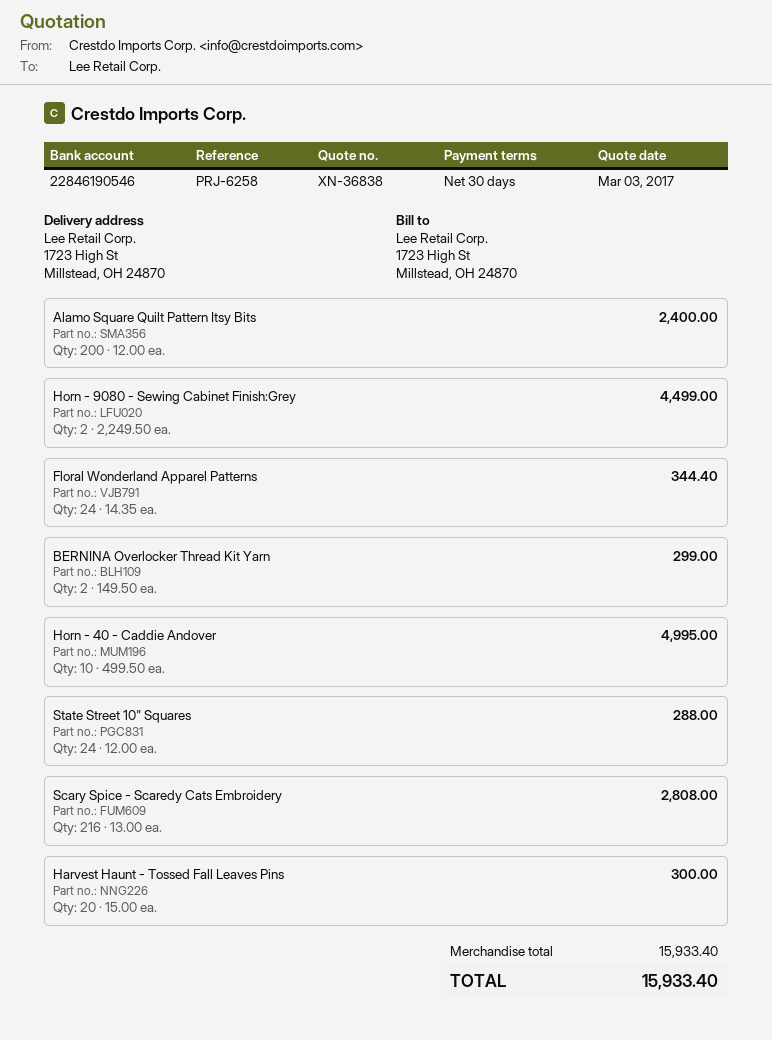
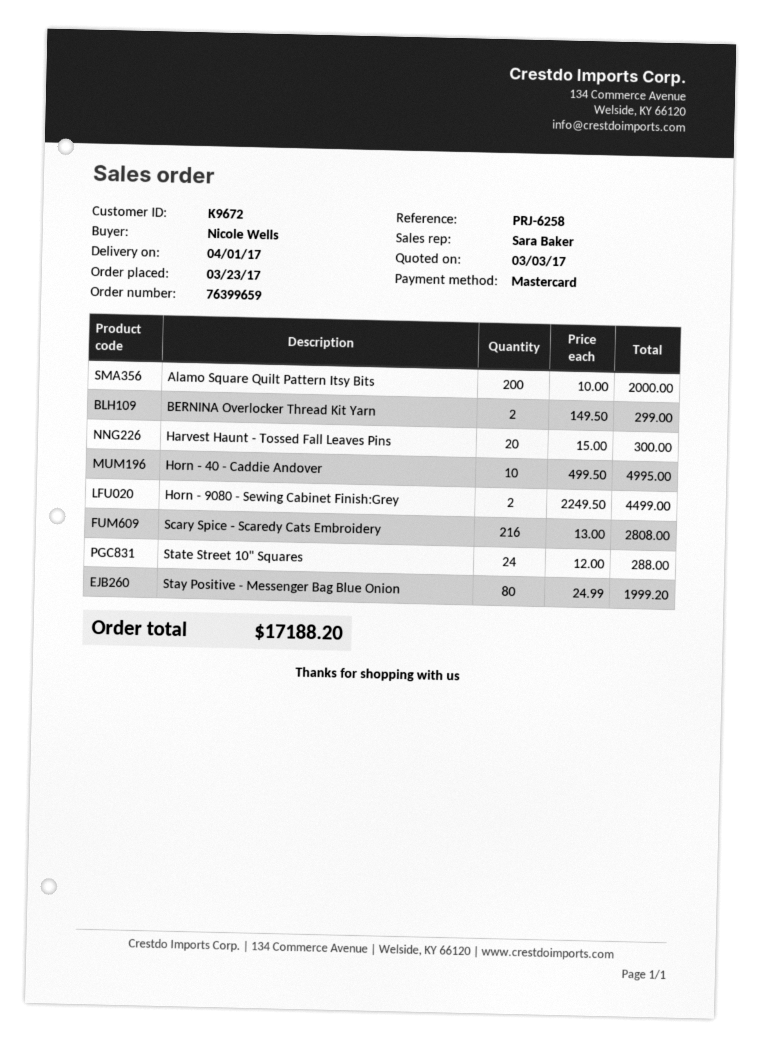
Alamo Square Quilt Pattern Itsy Bits: 200 x 12.00 = 2400.00 -> 200 x 10.00 = 2000.00
Floral Wonderland Apparel Patterns: 24 x 14.35 = 344.40 -> none
Stay Positive - Messenger Bag Blue Onion: none -> 80 x 24.99 = 1999.20
total: 15933.40 -> 17188.20

